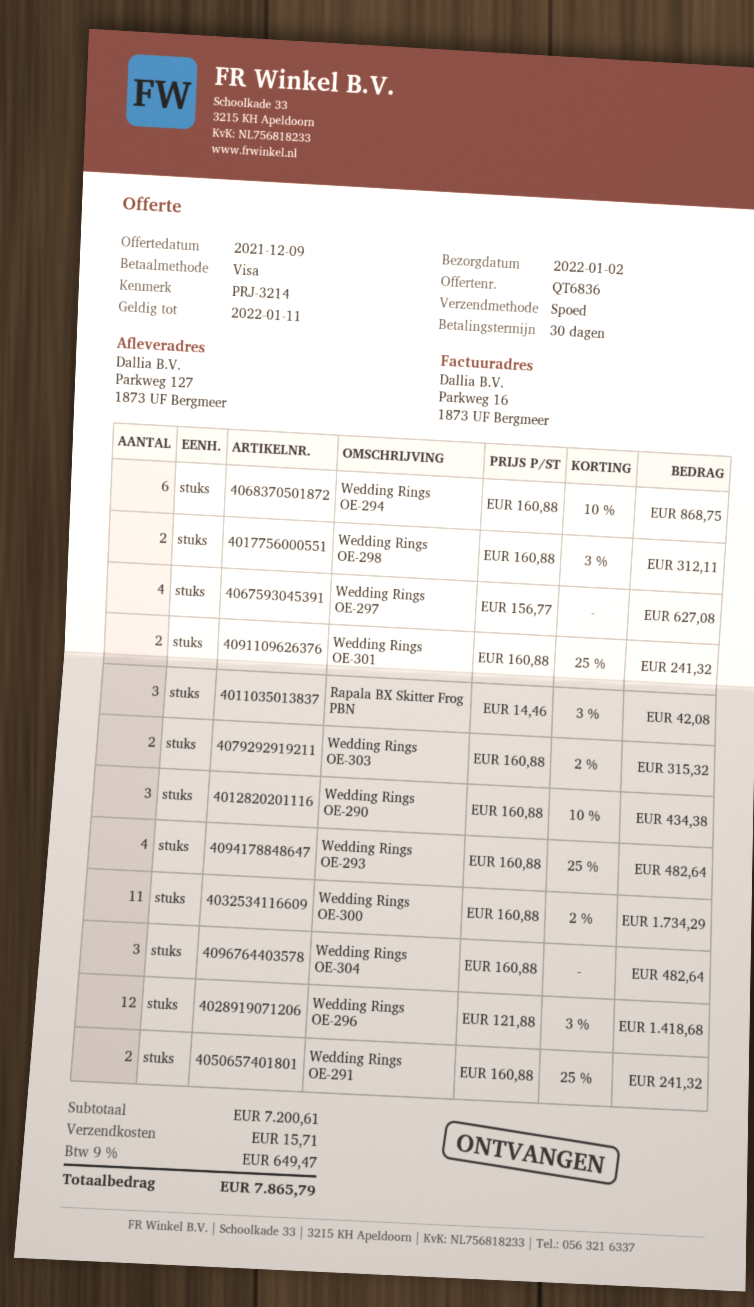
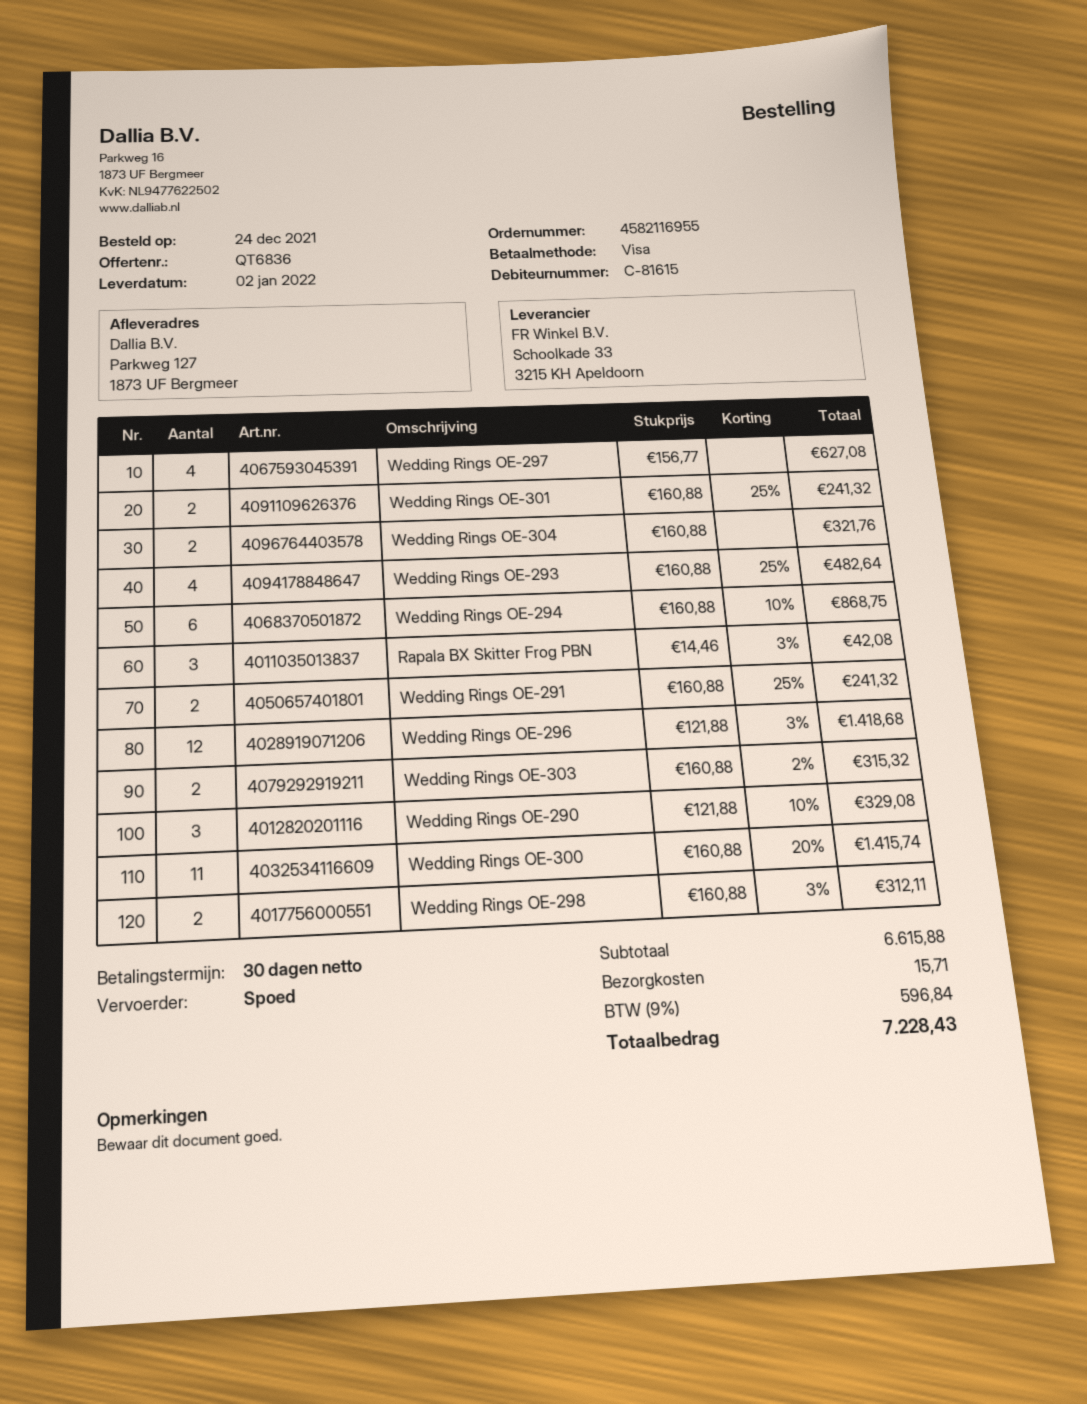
Wedding Rings OE-290: 3 x 160.88 - 10% = 434.38 -> 3 x 121.88 - 10% = 329.08
Wedding Rings OE-300: 11 x 160.88 - 2% = 1734.29 -> 11 x 160.88 - 20% = 1415.74
Wedding Rings OE-304: 3 x 160.88 = 482.64 -> 2 x 160.88 = 321.76
subtotal: 7200.61 -> 6615.88
tax: 9% = 649.47 -> 9% = 596.84
total: 7865.79 -> 7228.43

